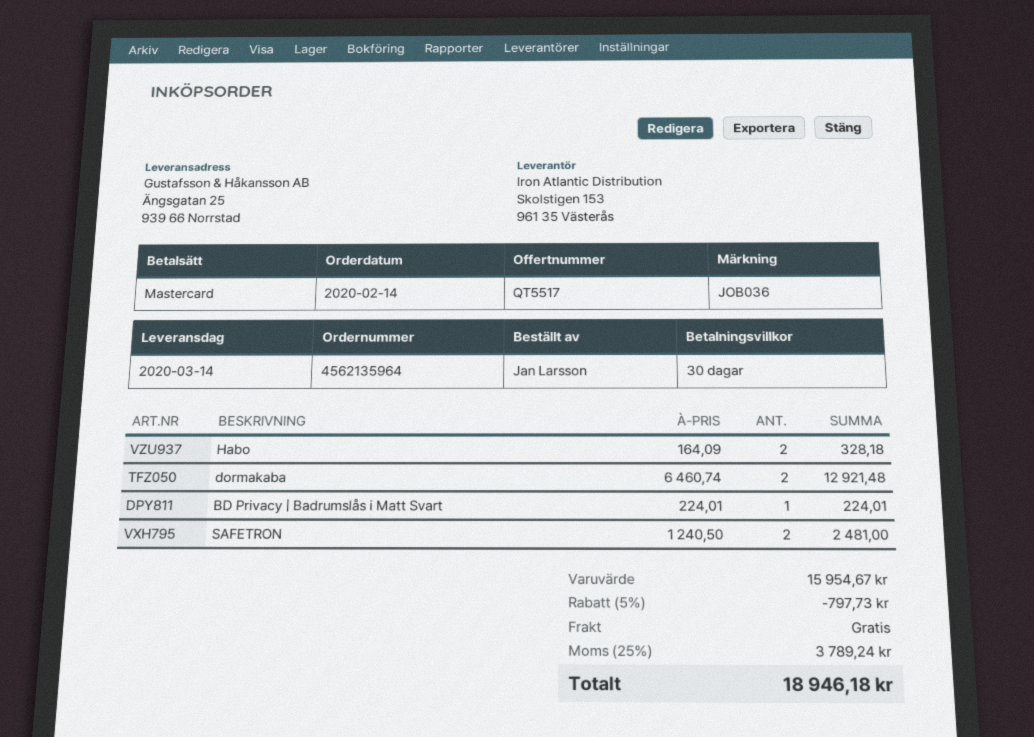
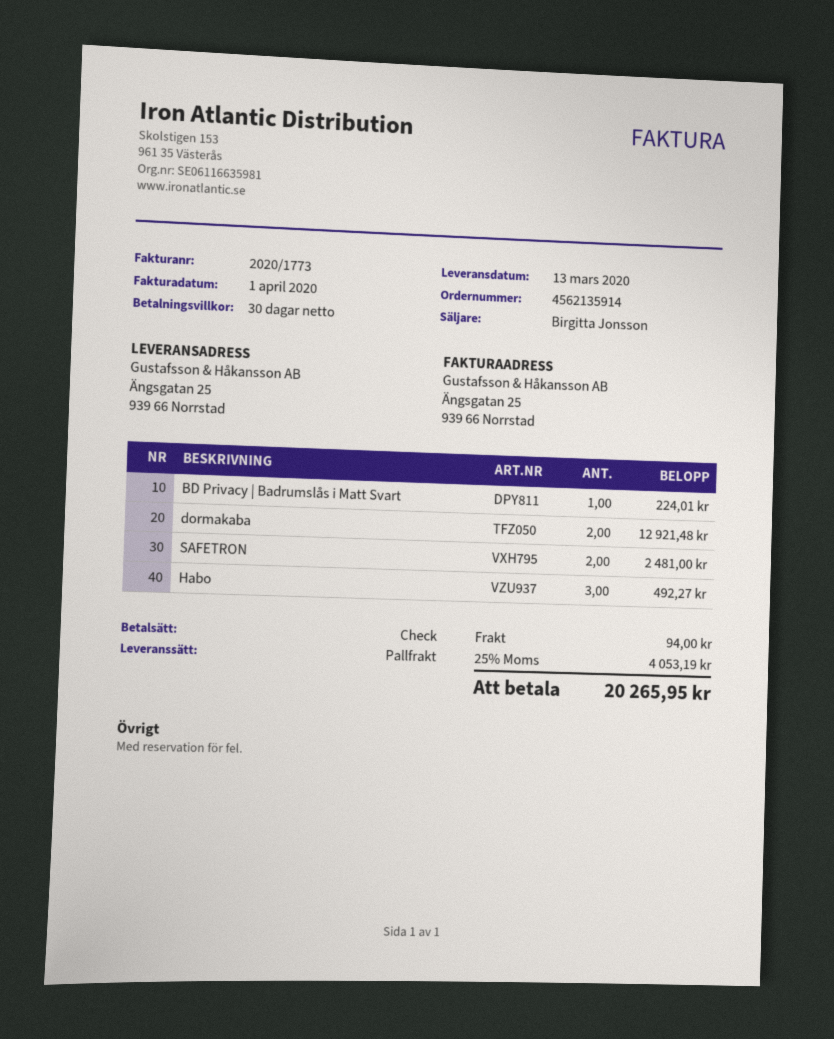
order number: 4562135964 -> 4562135914
delivery date: 2020-03-14 -> 2020-03-13
payment method: Mastercard -> cheque
Habo: 2 for 328.18 -> 3 for 492.27
discount: 5% = 797.73 -> none
shipping: 0.00 -> 94.00
tax: 25% = 3789.24 -> 25% = 4053.19
total: 18946.18 -> 20265.95

